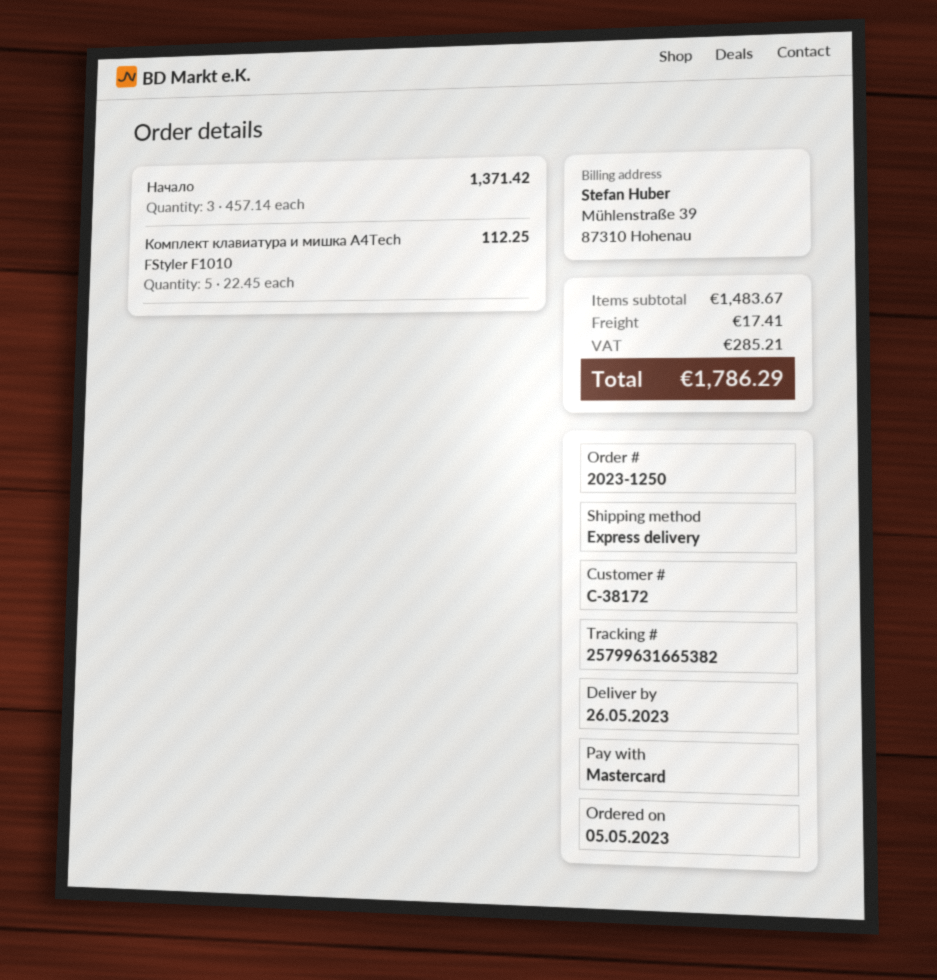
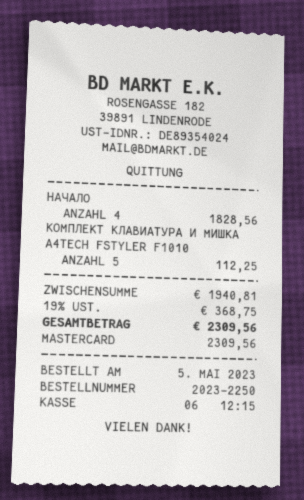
order number: 2023-1250 -> 2023-2250
Начало: 3 for 1371.42 -> 4 for 1828.56
subtotal: 1483.67 -> 1940.81
shipping: 17.41 -> none
tax: 285.21 -> 368.75
total: 1786.29 -> 2309.56

